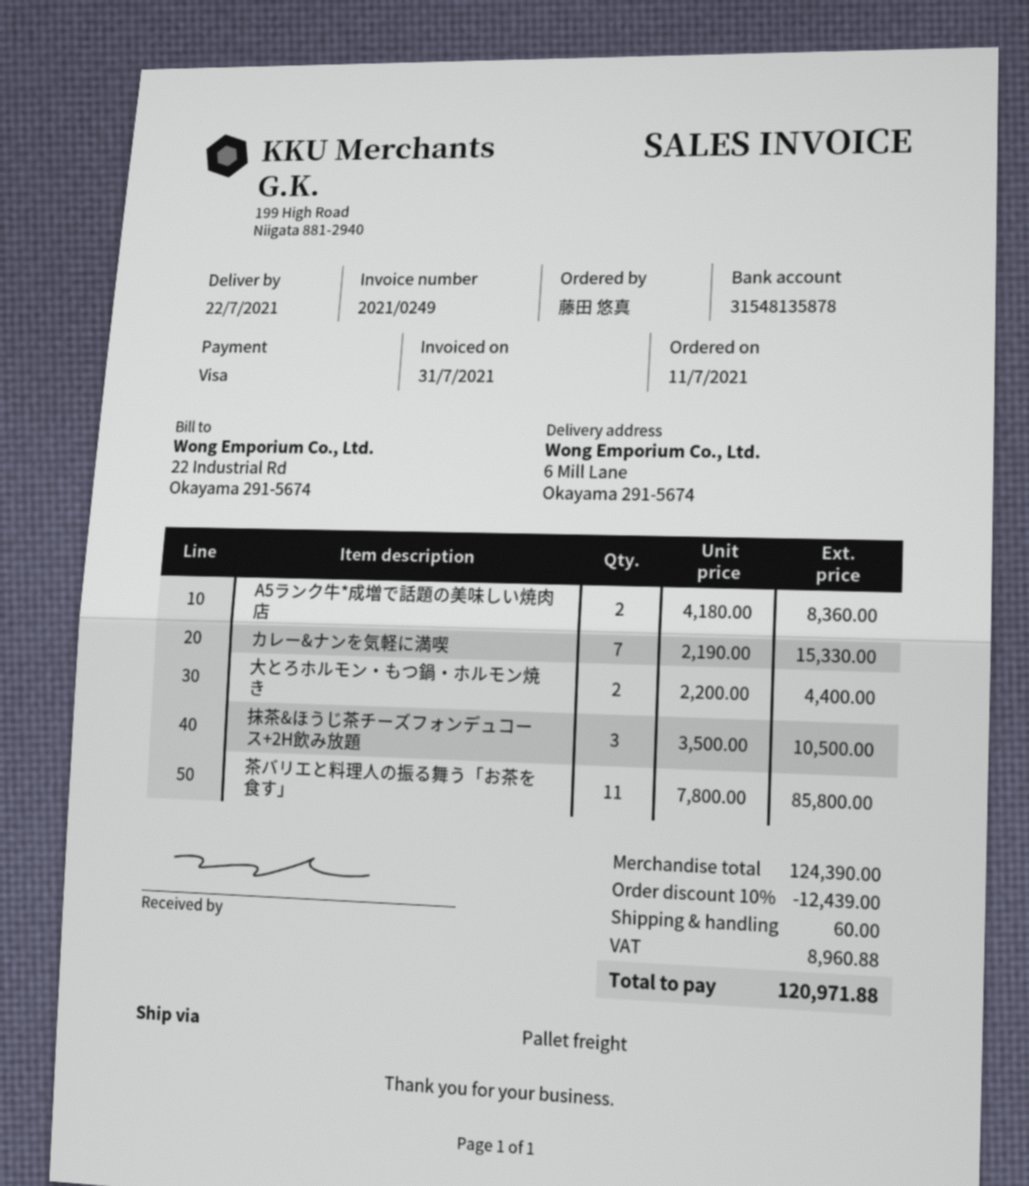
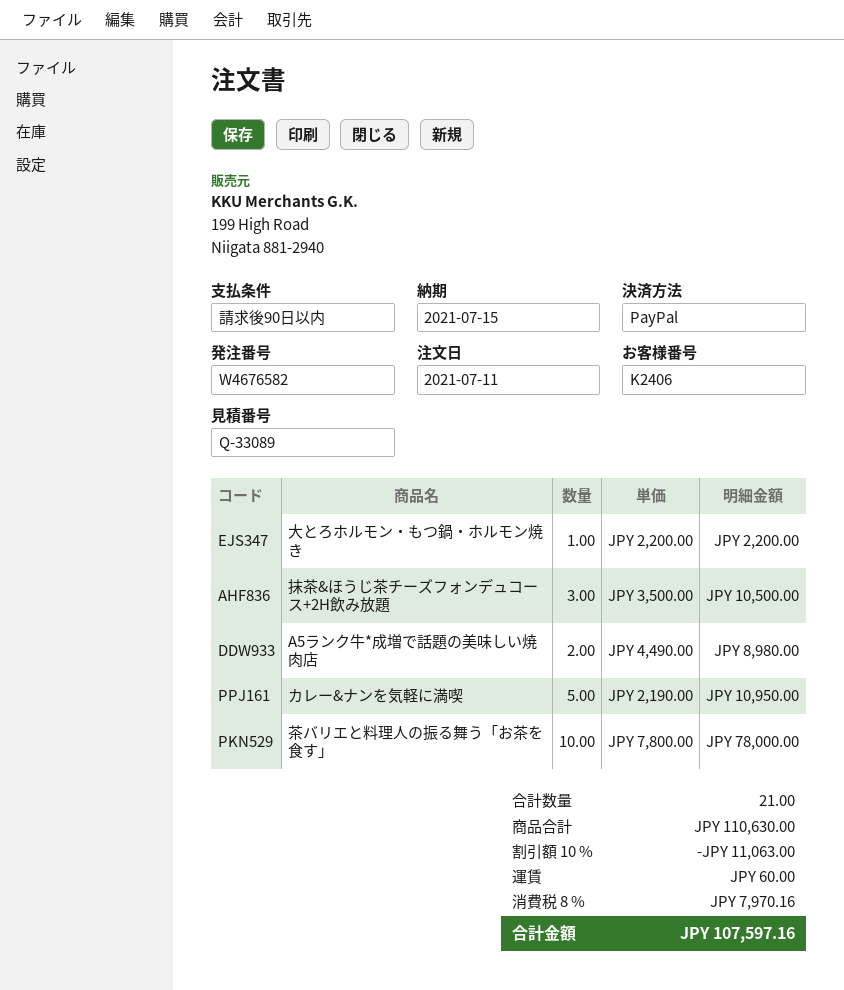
delivery date: 2021-07-22 -> 2021-07-15
payment method: Visa -> PayPal
A5ランク牛*成増で話題の美味しい焼肉店: 2 x 4180.00 = 8360.00 -> 2 x 4490.00 = 8980.00
カレー&ナンを気軽に満喫: 7 x 2190.00 = 15330.00 -> 5 x 2190.00 = 10950.00
大とろホルモン・もつ鍋・ホルモン焼き: 2 x 2200.00 = 4400.00 -> 1 x 2200.00 = 2200.00
茶バリエと料理人の振る舞う「お茶を食す」: 11 x 7800.00 = 85800.00 -> 10 x 7800.00 = 78000.00
subtotal: 124390.00 -> 110630.00
discount: 10% = 12439.00 -> 10% = 11063.00
tax: 8960.88 -> 7970.16
total: 120971.88 -> 107597.16

